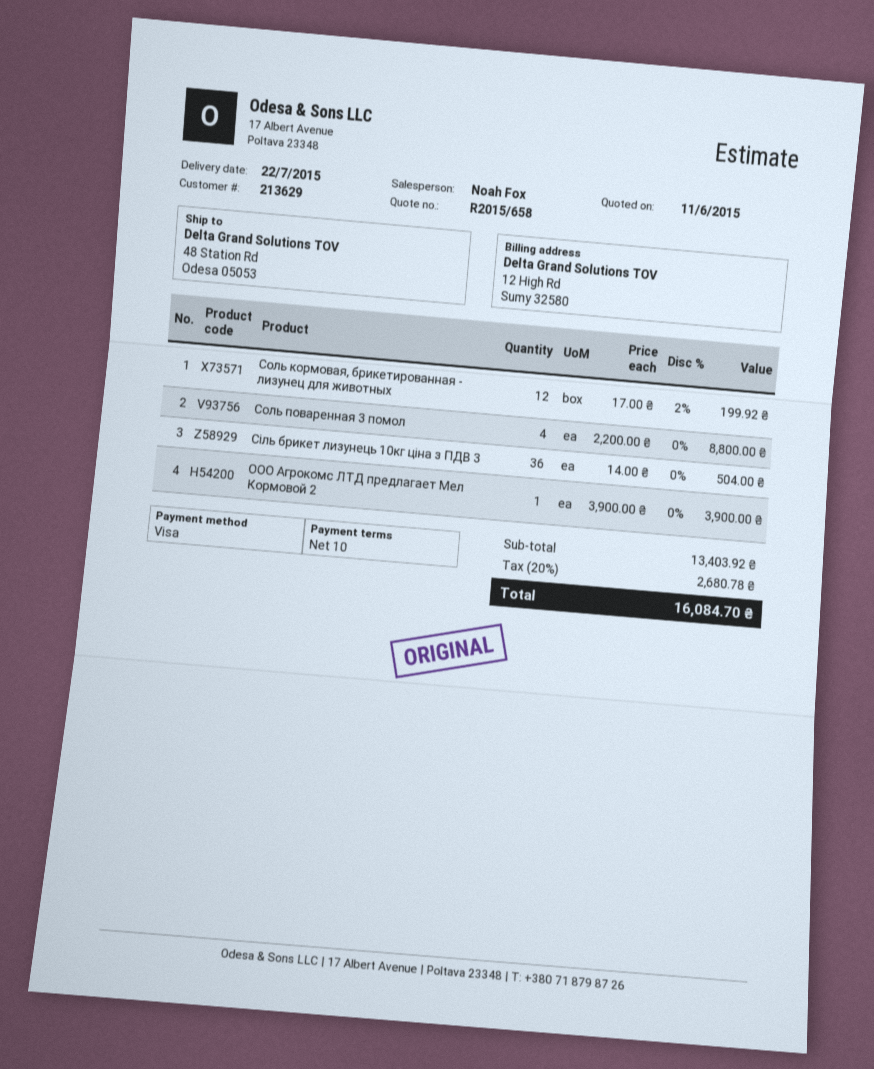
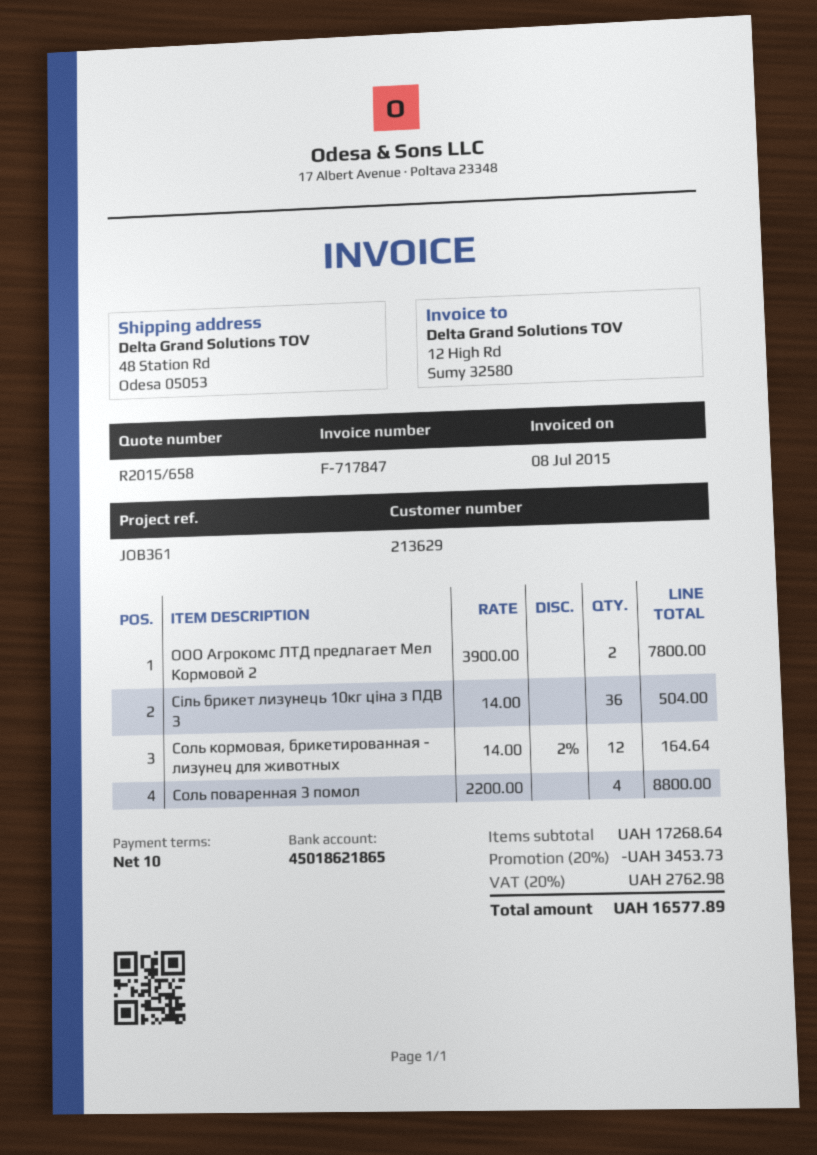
Соль кормовая, брикетированная - лизунец для животных: 12 x 17.00 - 2% = 199.92 -> 12 x 14.00 - 2% = 164.64
ООО Агрокомс ЛТД предлагает Мел Кормовой 2: 1 x 3900.00 = 3900.00 -> 2 x 3900.00 = 7800.00
subtotal: 13403.92 -> 17268.64
discount: none -> 20% = 3453.73
tax: 20% = 2680.78 -> 20% = 2762.98
total: 16084.70 -> 16577.89

